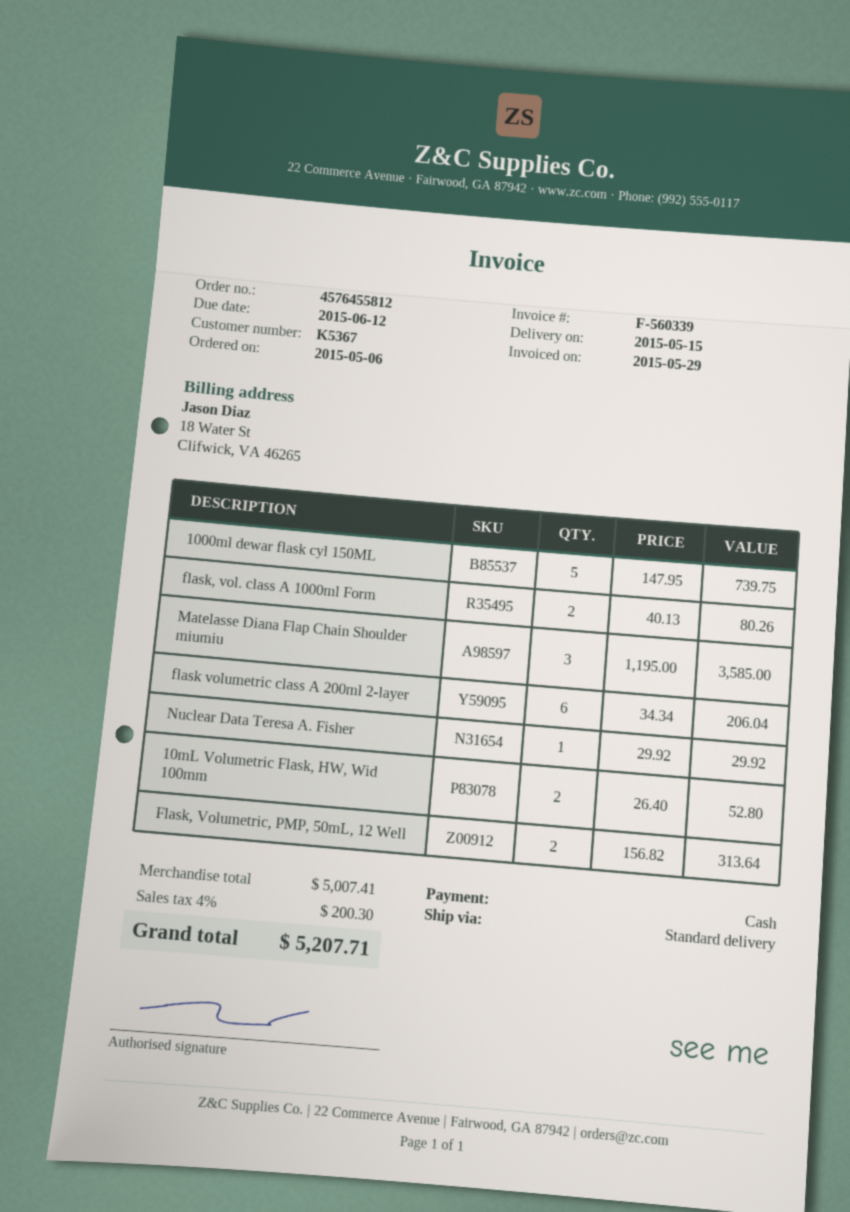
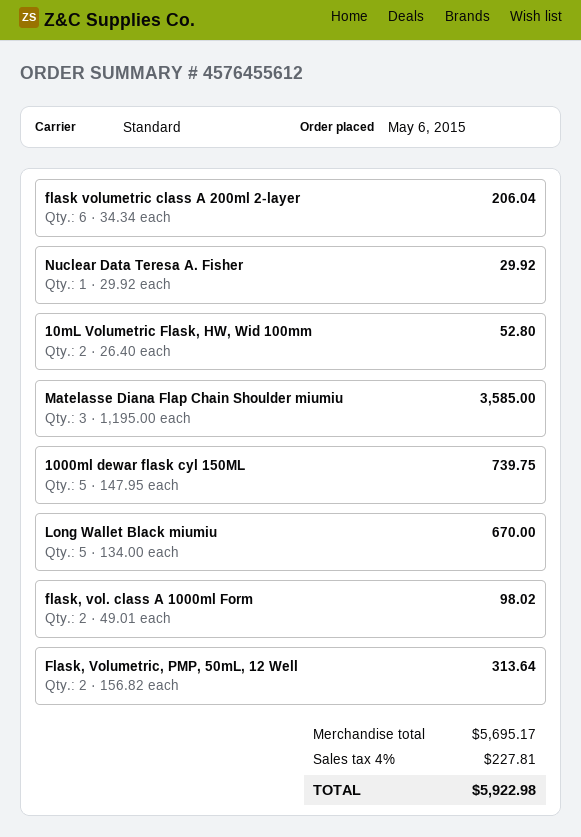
order number: 4576455812 -> 4576455612
flask, vol. class A 1000ml Form: 2 x 40.13 = 80.26 -> 2 x 49.01 = 98.02
Long Wallet Black miumiu: none -> 5 x 134.00 = 670.00
subtotal: 5007.41 -> 5695.17
tax: 4% = 200.30 -> 4% = 227.81
total: 5207.71 -> 5922.98

